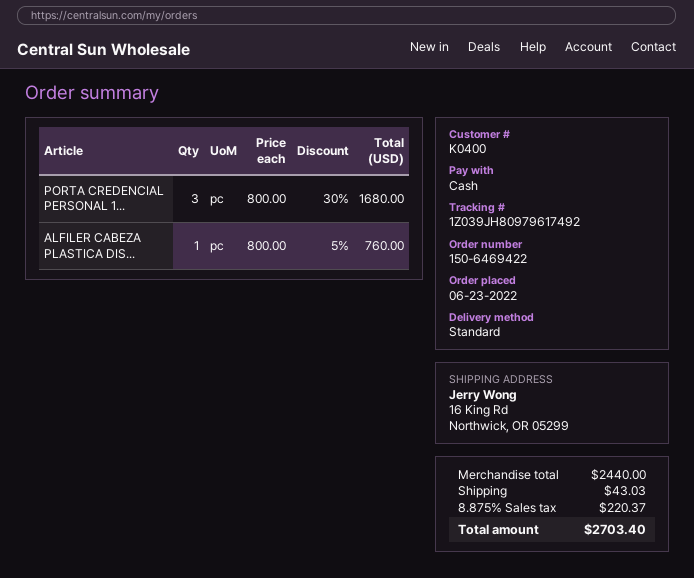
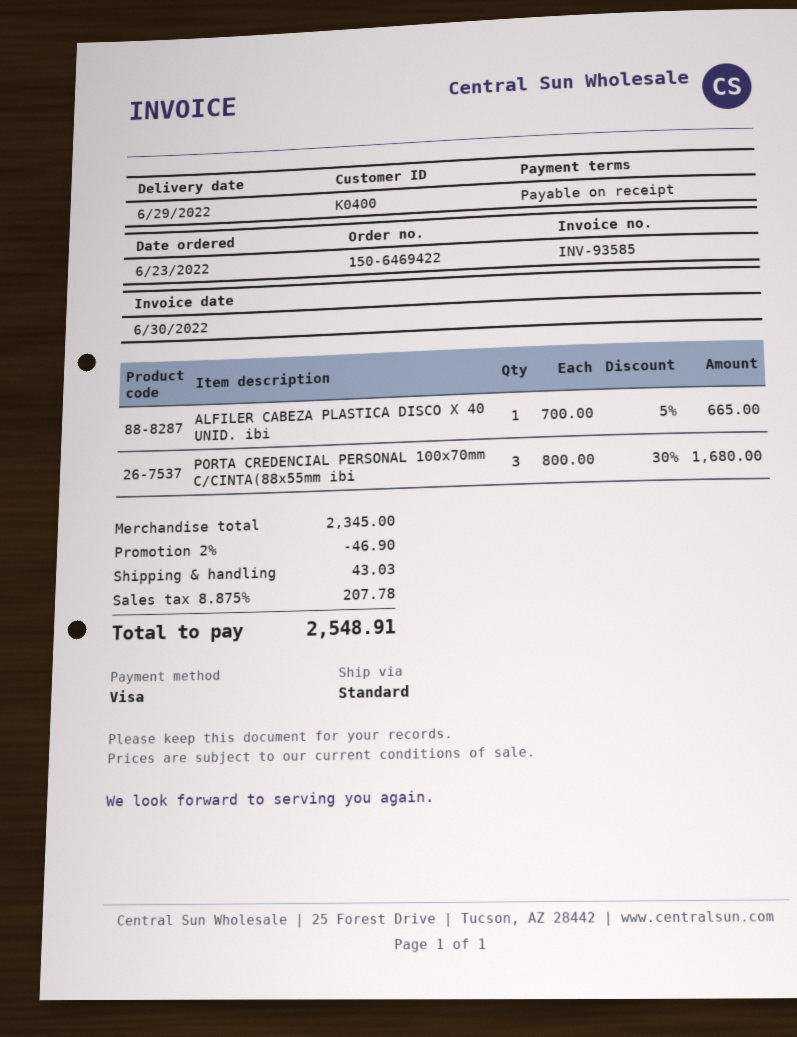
payment method: cash -> Visa
ALFILER CABEZA PLASTICA DIS...: 1 x 800.00 - 5% = 760.00 -> 1 x 700.00 - 5% = 665.00
subtotal: 2440.00 -> 2345.00
discount: none -> 2% = 46.90
tax: 8.875% = 220.37 -> 8.875% = 207.78
total: 2703.40 -> 2548.91

